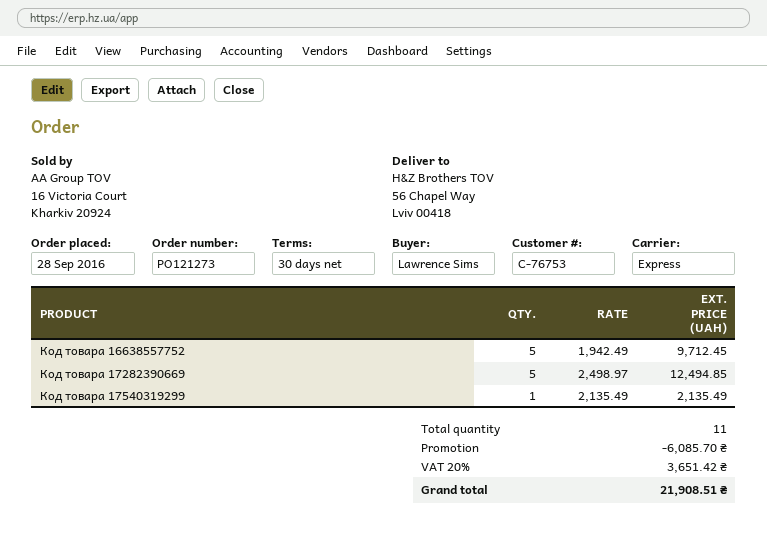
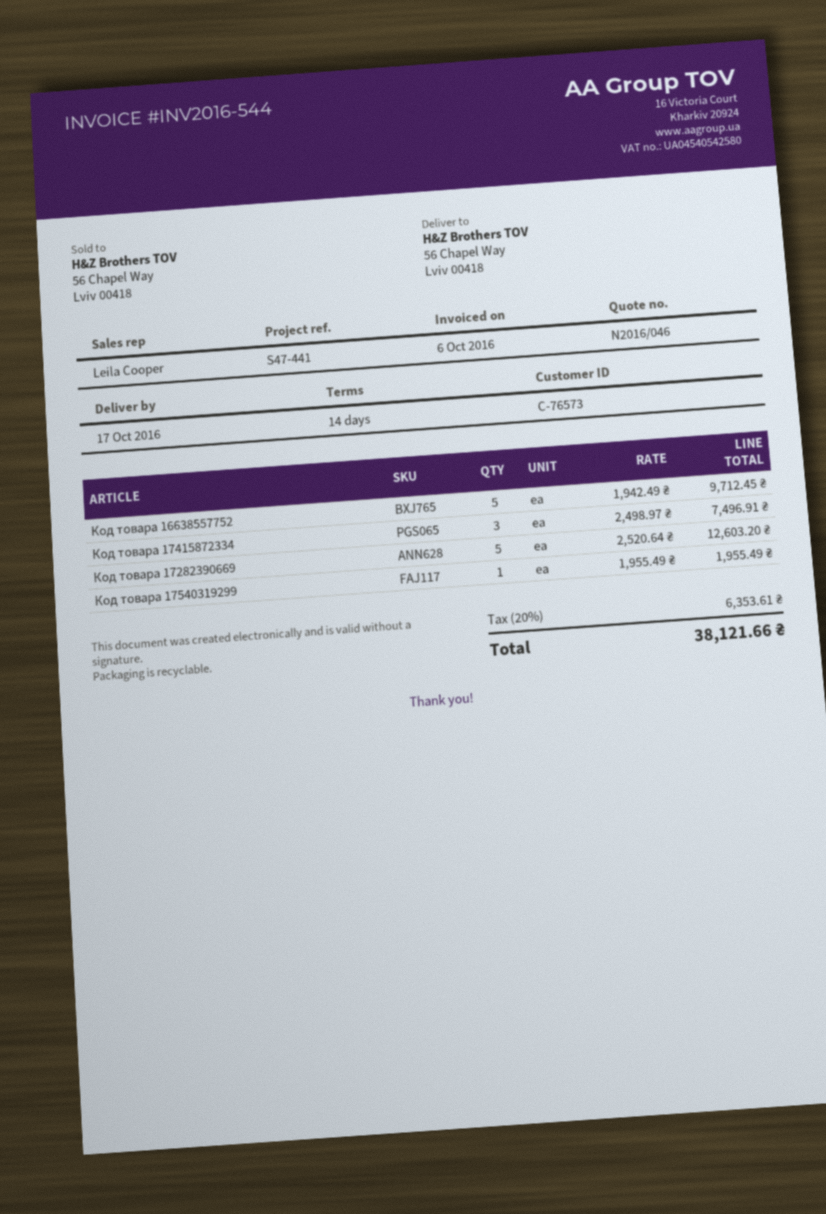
payment terms: 30 days -> 14 days
customer number: C-76753 -> C-76573
Код товара 17282390669: 5 x 2498.97 = 12494.85 -> 5 x 2520.64 = 12603.20
Код товара 17540319299: 1 x 2135.49 = 2135.49 -> 1 x 1955.49 = 1955.49
Код товара 17415872334: none -> 3 x 2498.97 = 7496.91
discount: 6085.70 -> none
tax: 20% = 3651.42 -> 20% = 6353.61
total: 21908.51 -> 38121.66

